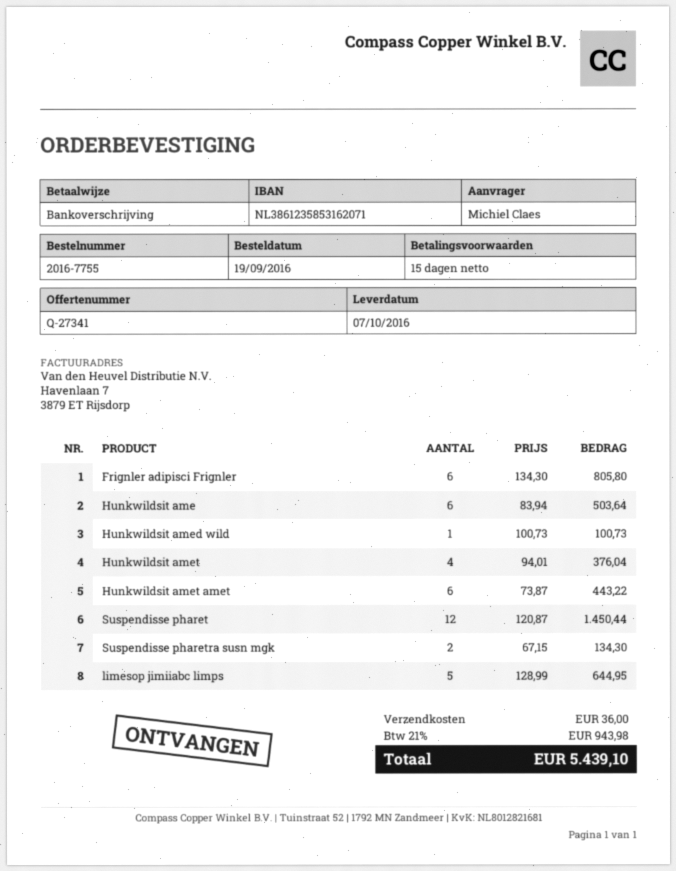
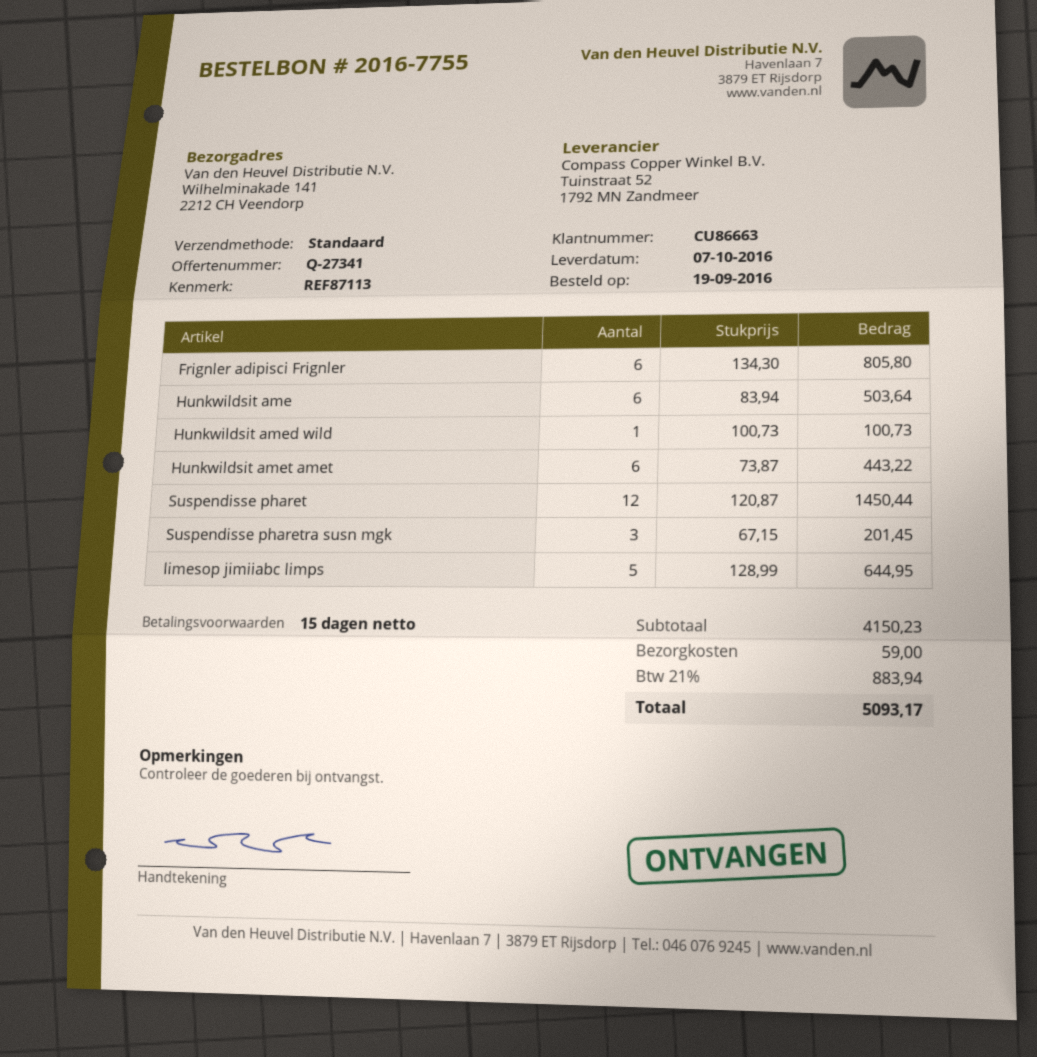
Hunkwildsit amet: 4 x 94.01 = 376.04 -> none
Suspendisse pharetra susn mgk: 2 x 67.15 = 134.30 -> 3 x 67.15 = 201.45
shipping: 36.00 -> 59.00
tax: 21% = 943.98 -> 21% = 883.94
total: 5439.10 -> 5093.17

